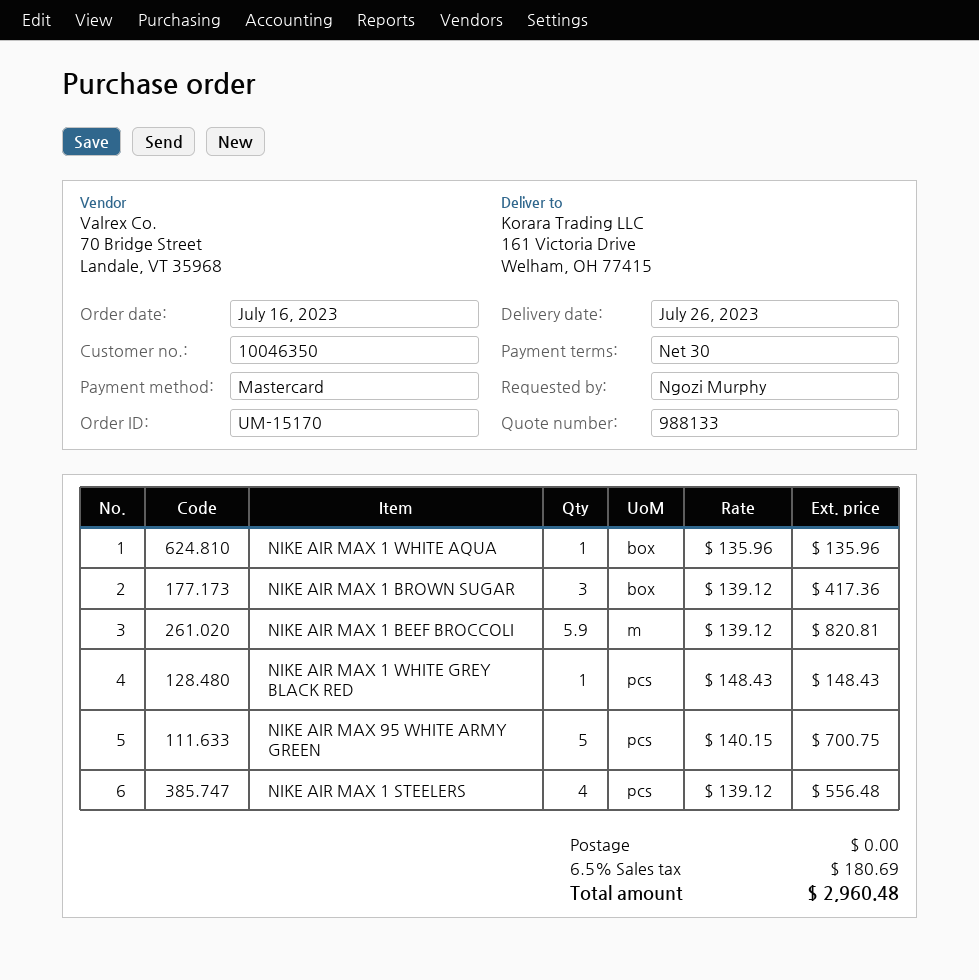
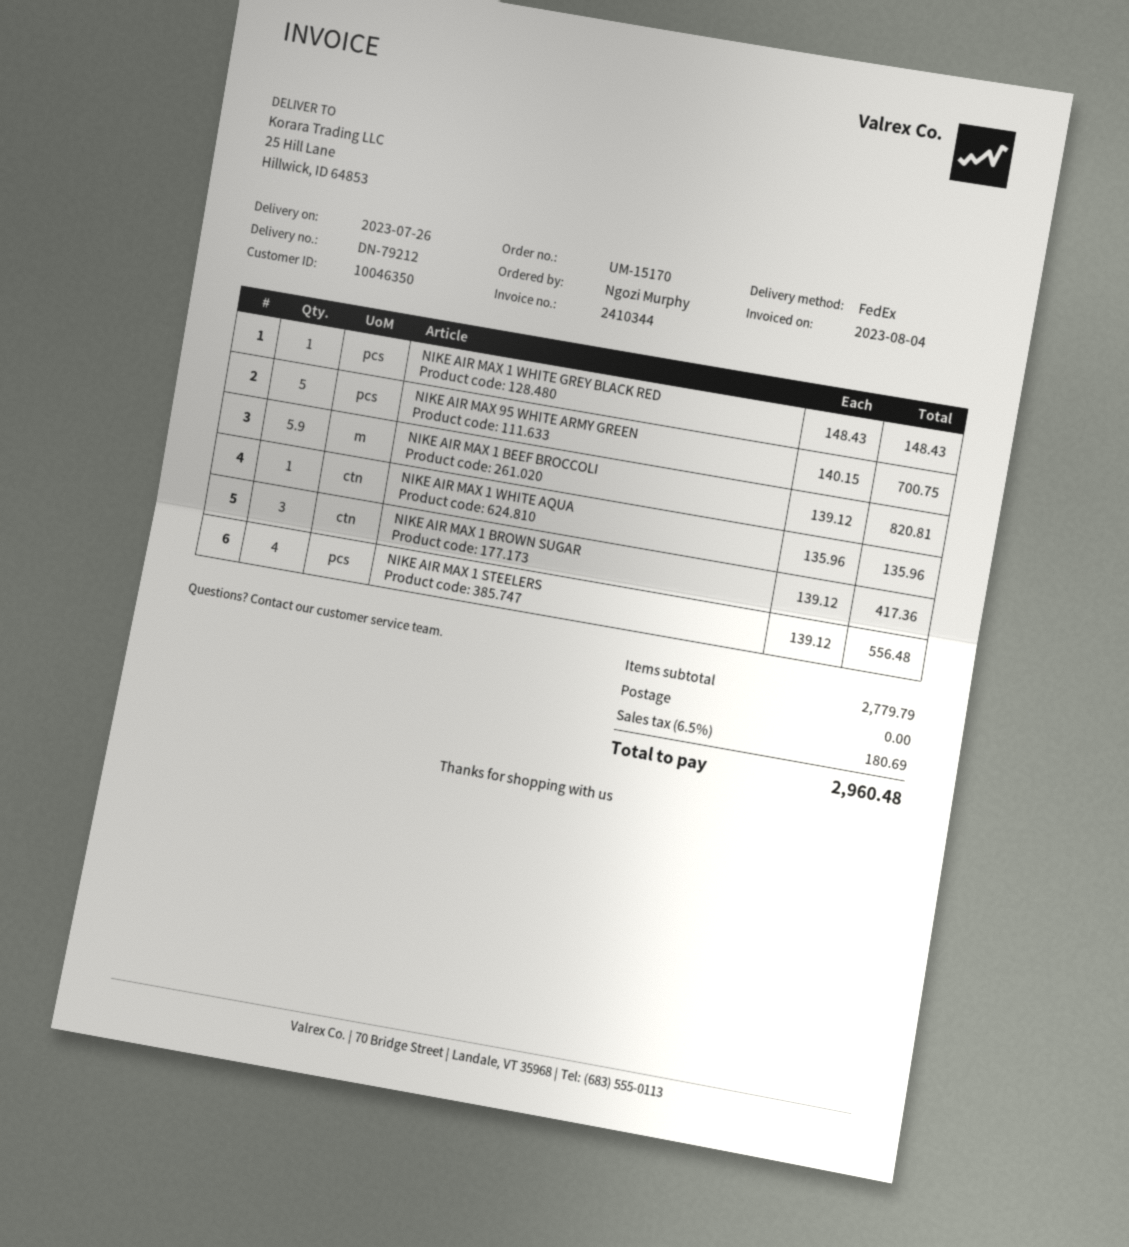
ship to: 161 Victoria Drive, Welham, OH 77415 -> 25 Hill Lane, Hillwick, ID 64853

